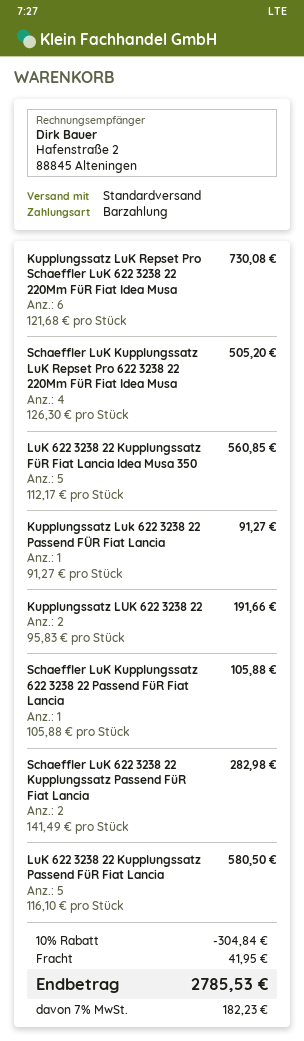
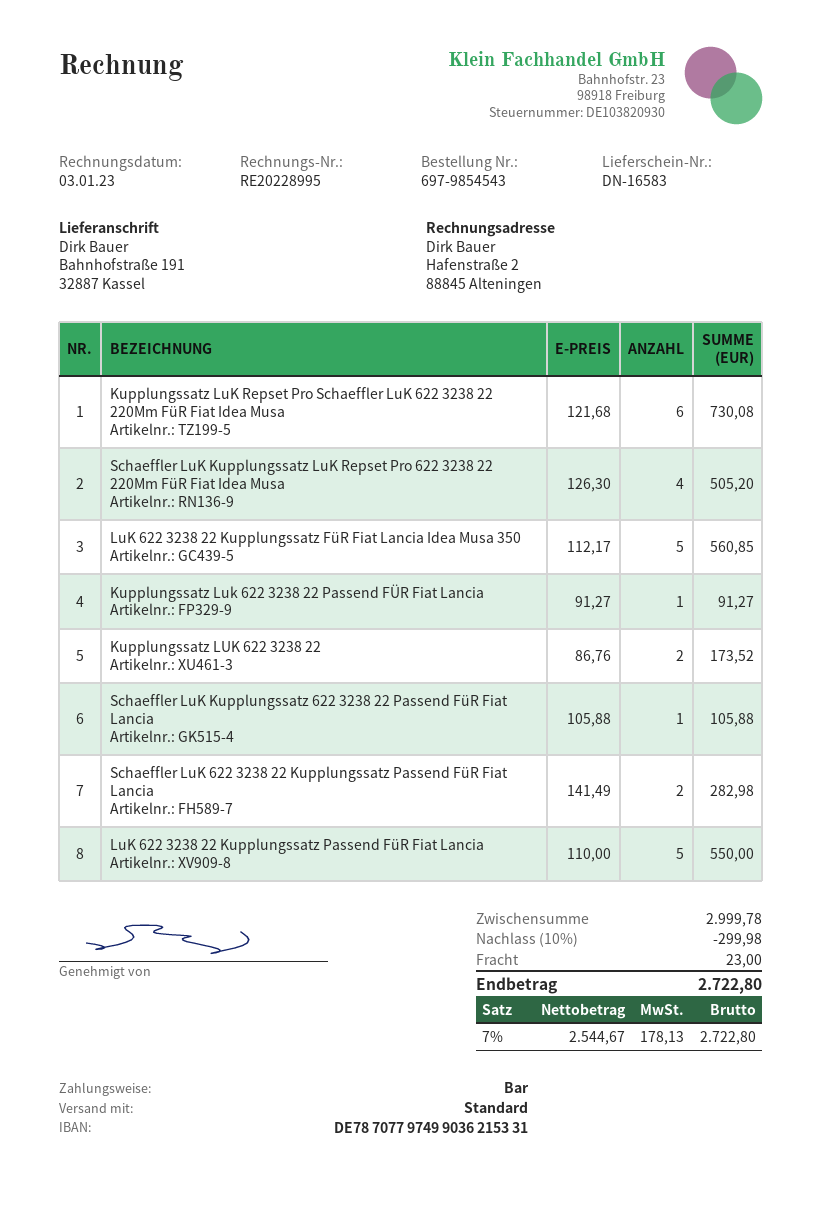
Kupplungssatz LUK 622 3238 22: 2 x 95.83 = 191.66 -> 2 x 86.76 = 173.52
LuK 622 3238 22 Kupplungssatz Passend FüR Fiat Lancia: 5 x 116.10 = 580.50 -> 5 x 110.00 = 550.00
discount: 10% = 304.84 -> 10% = 299.98
shipping: 41.95 -> 23.00
tax: 7% = 182.23 -> 7% = 178.13
total: 2785.53 -> 2722.80

